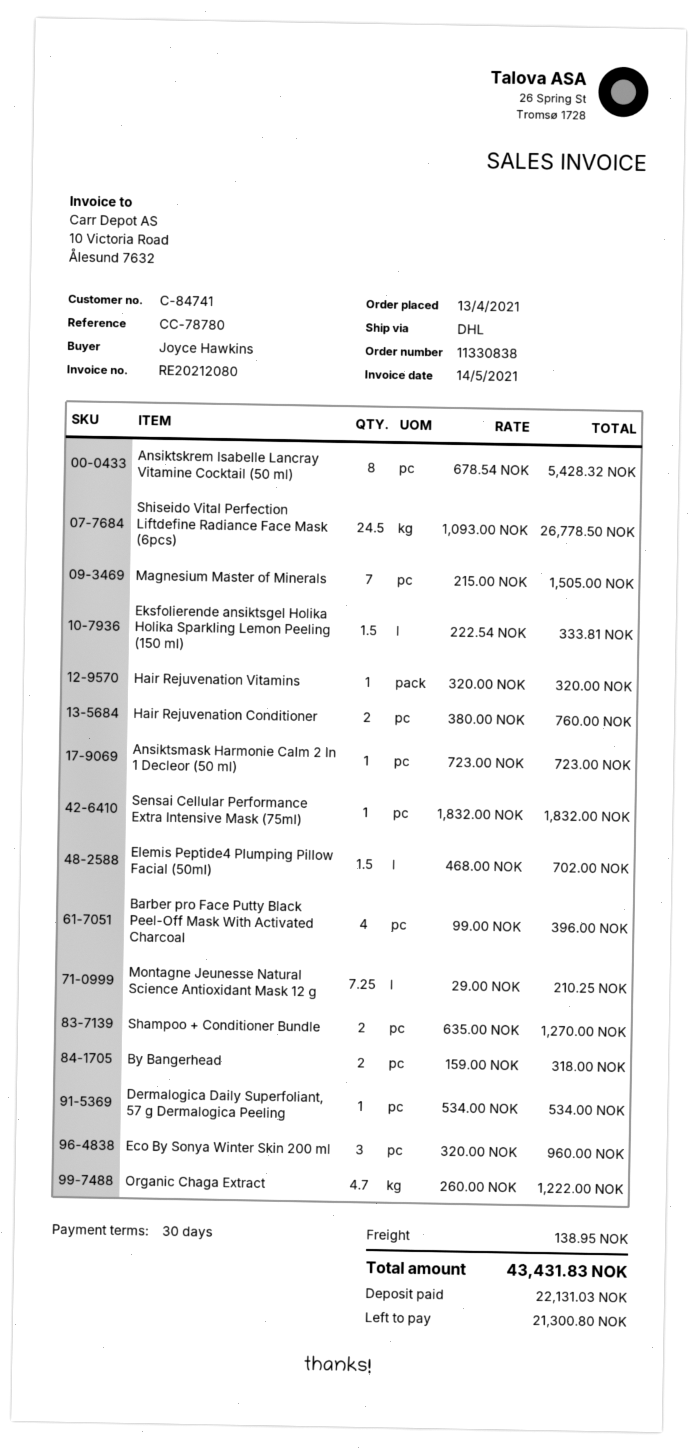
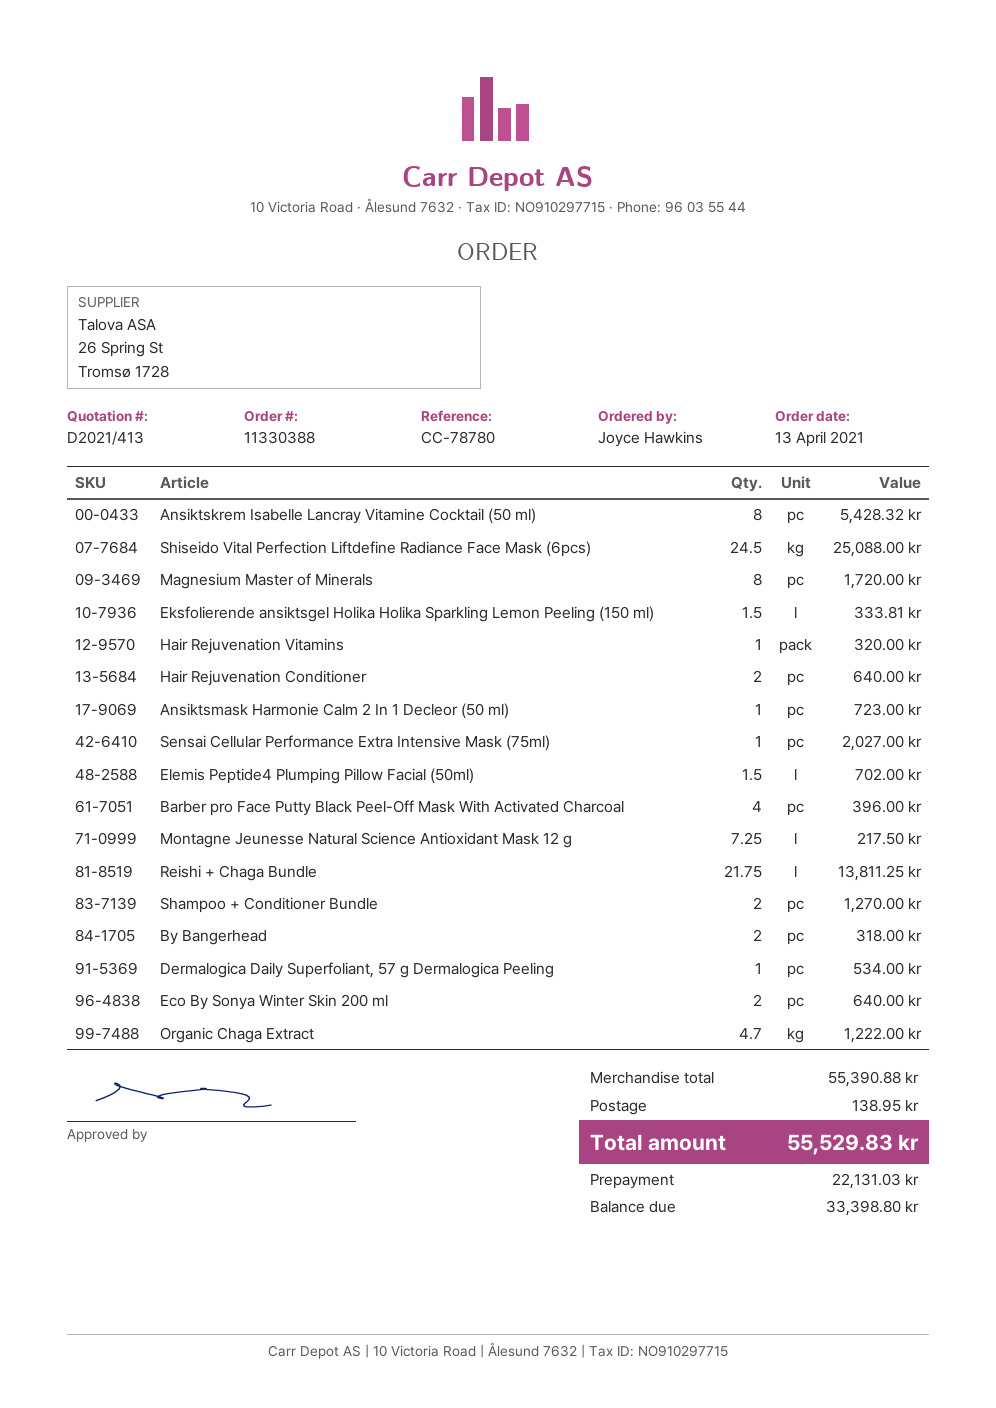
order number: 11330838 -> 11330388
Shiseido Vital Perfection Liftdefine Radiance Face Mask (6pcs): 24.5 for 26778.50 -> 24.5 for 25088.00
Magnesium Master of Minerals: 7 for 1505.00 -> 8 for 1720.00
Hair Rejuvenation Conditioner: 2 for 760.00 -> 2 for 640.00
Sensai Cellular Performance Extra Intensive Mask (75ml): 1 for 1832.00 -> 1 for 2027.00
Montagne Jeunesse Natural Science Antioxidant Mask 12 g: 7.25 for 210.25 -> 7.25 for 217.50
Eco By Sonya Winter Skin 200 ml: 3 for 960.00 -> 2 for 640.00
Reishi + Chaga Bundle: none -> 21.75 for 13811.25
total: 43431.83 -> 55529.83
balance: 21300.80 -> 33398.80

